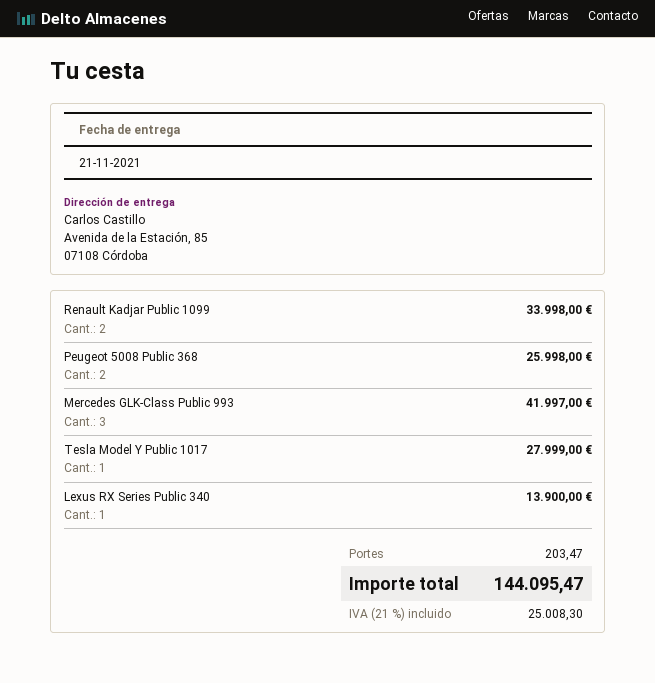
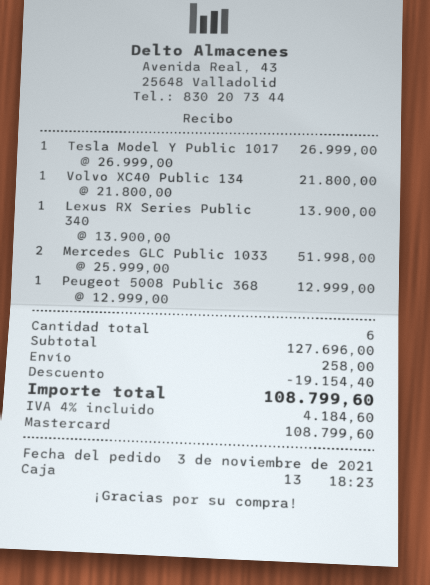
Renault Kadjar Public 1099: 2 for 33998.00 -> none
Peugeot 5008 Public 368: 2 for 25998.00 -> 1 for 12999.00
Mercedes GLK-Class Public 993: 3 for 41997.00 -> none
Tesla Model Y Public 1017: 1 for 27999.00 -> 1 for 26999.00
Volvo XC40 Public 134: none -> 1 for 21800.00
Mercedes GLC Public 1033: none -> 2 for 51998.00
discount: none -> 19154.40
shipping: 203.47 -> 258.00
tax: 21% = 25008.30 -> 4% = 4184.60
total: 144095.47 -> 108799.60

